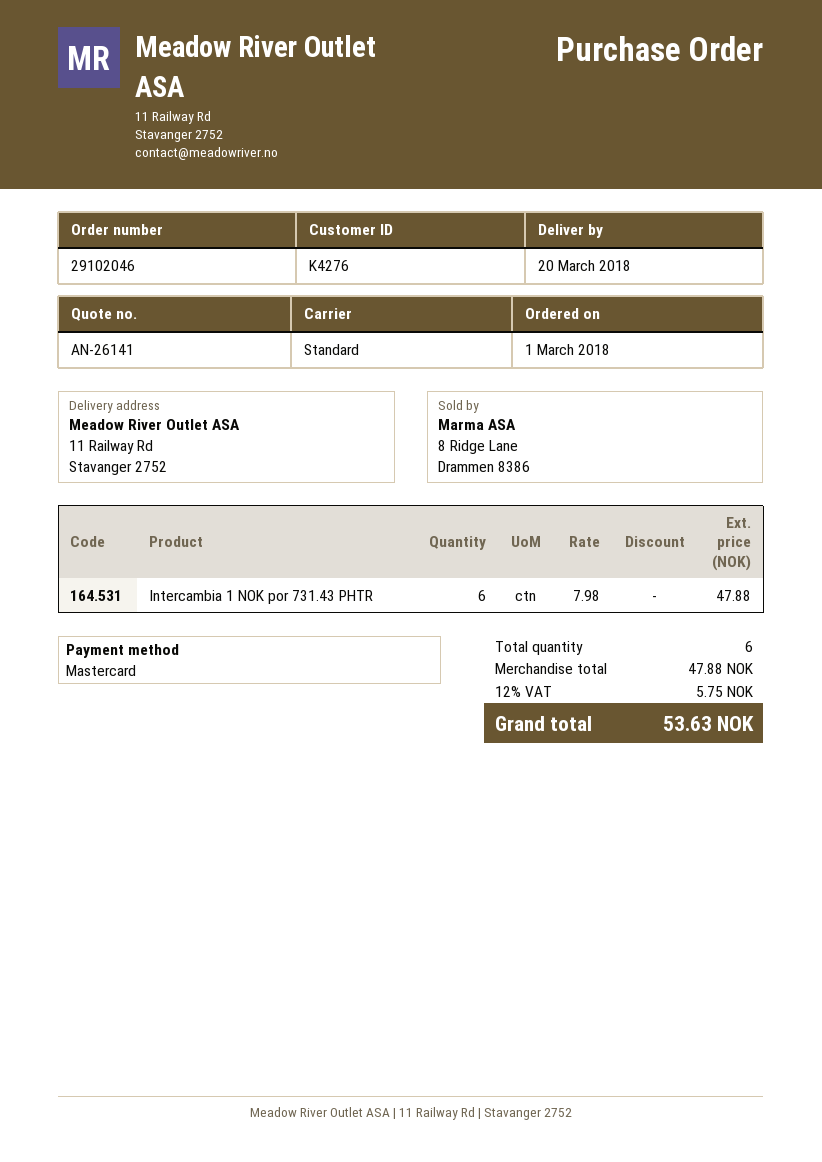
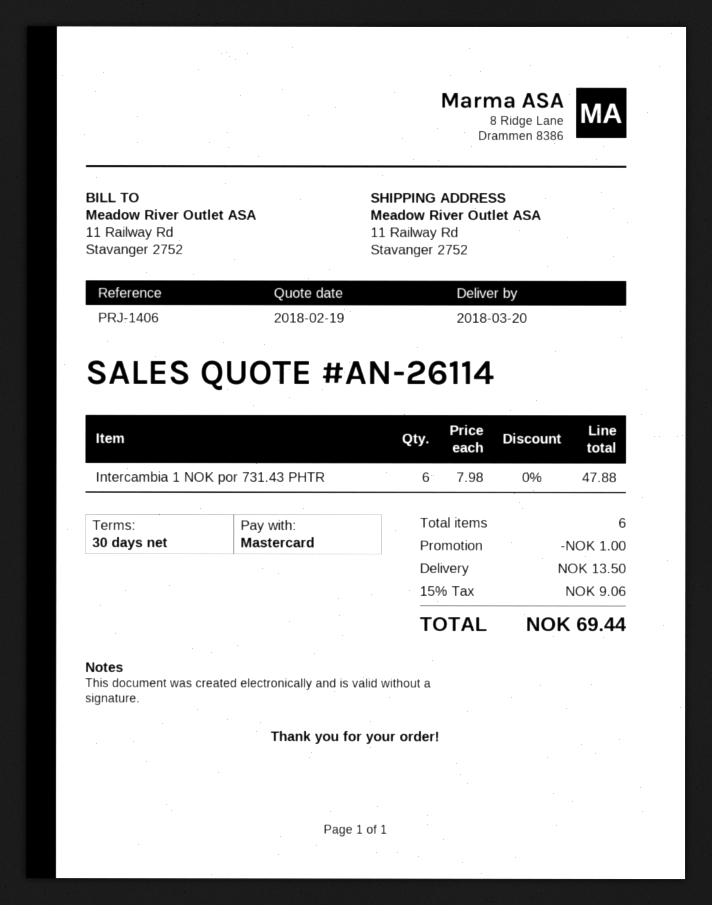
quote number: AN-26141 -> AN-26114
discount: none -> 1.00
shipping: none -> 13.50
tax: 12% = 5.75 -> 15% = 9.06
total: 53.63 -> 69.44

